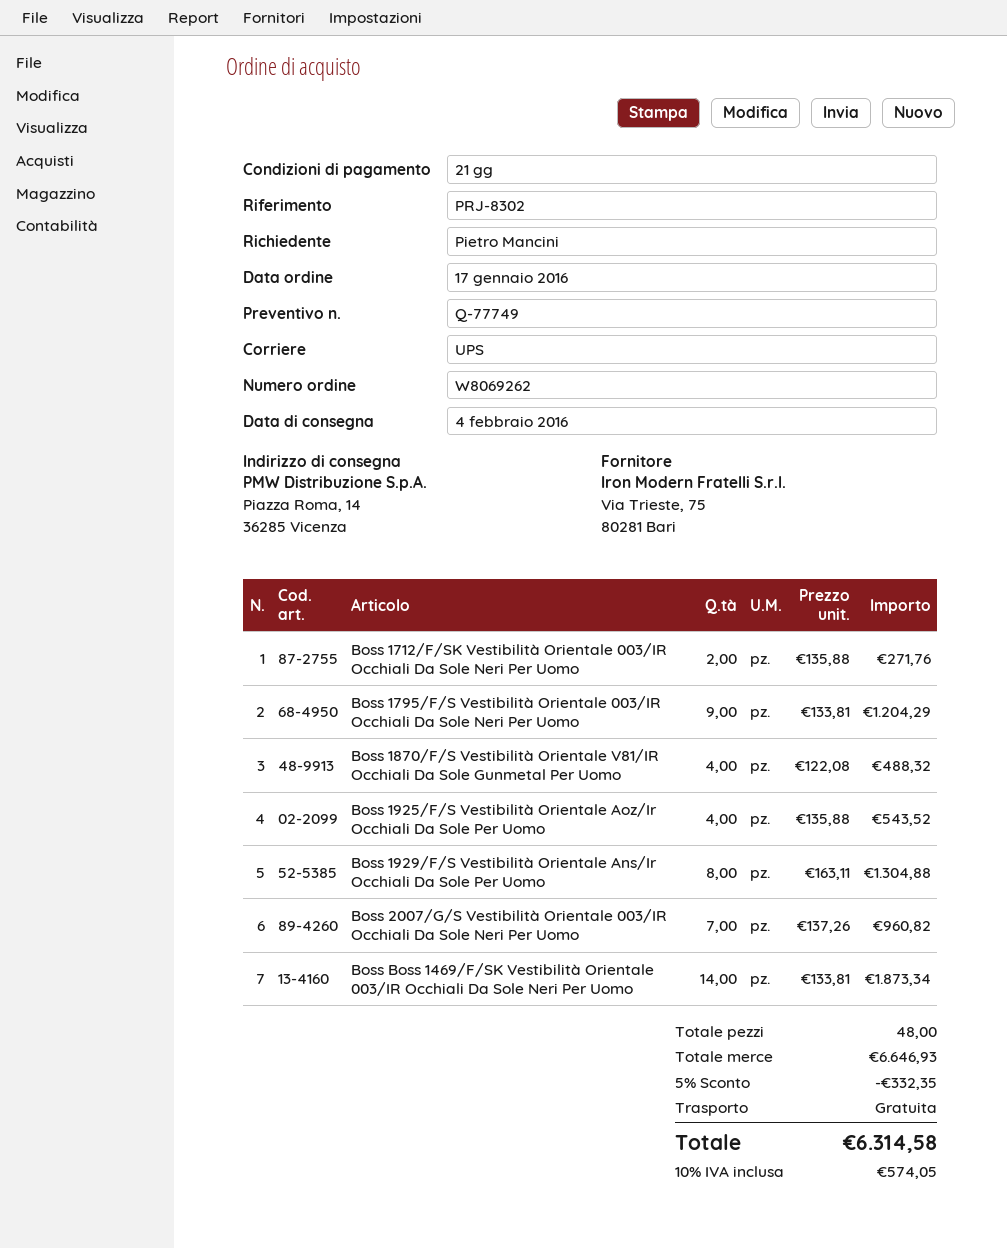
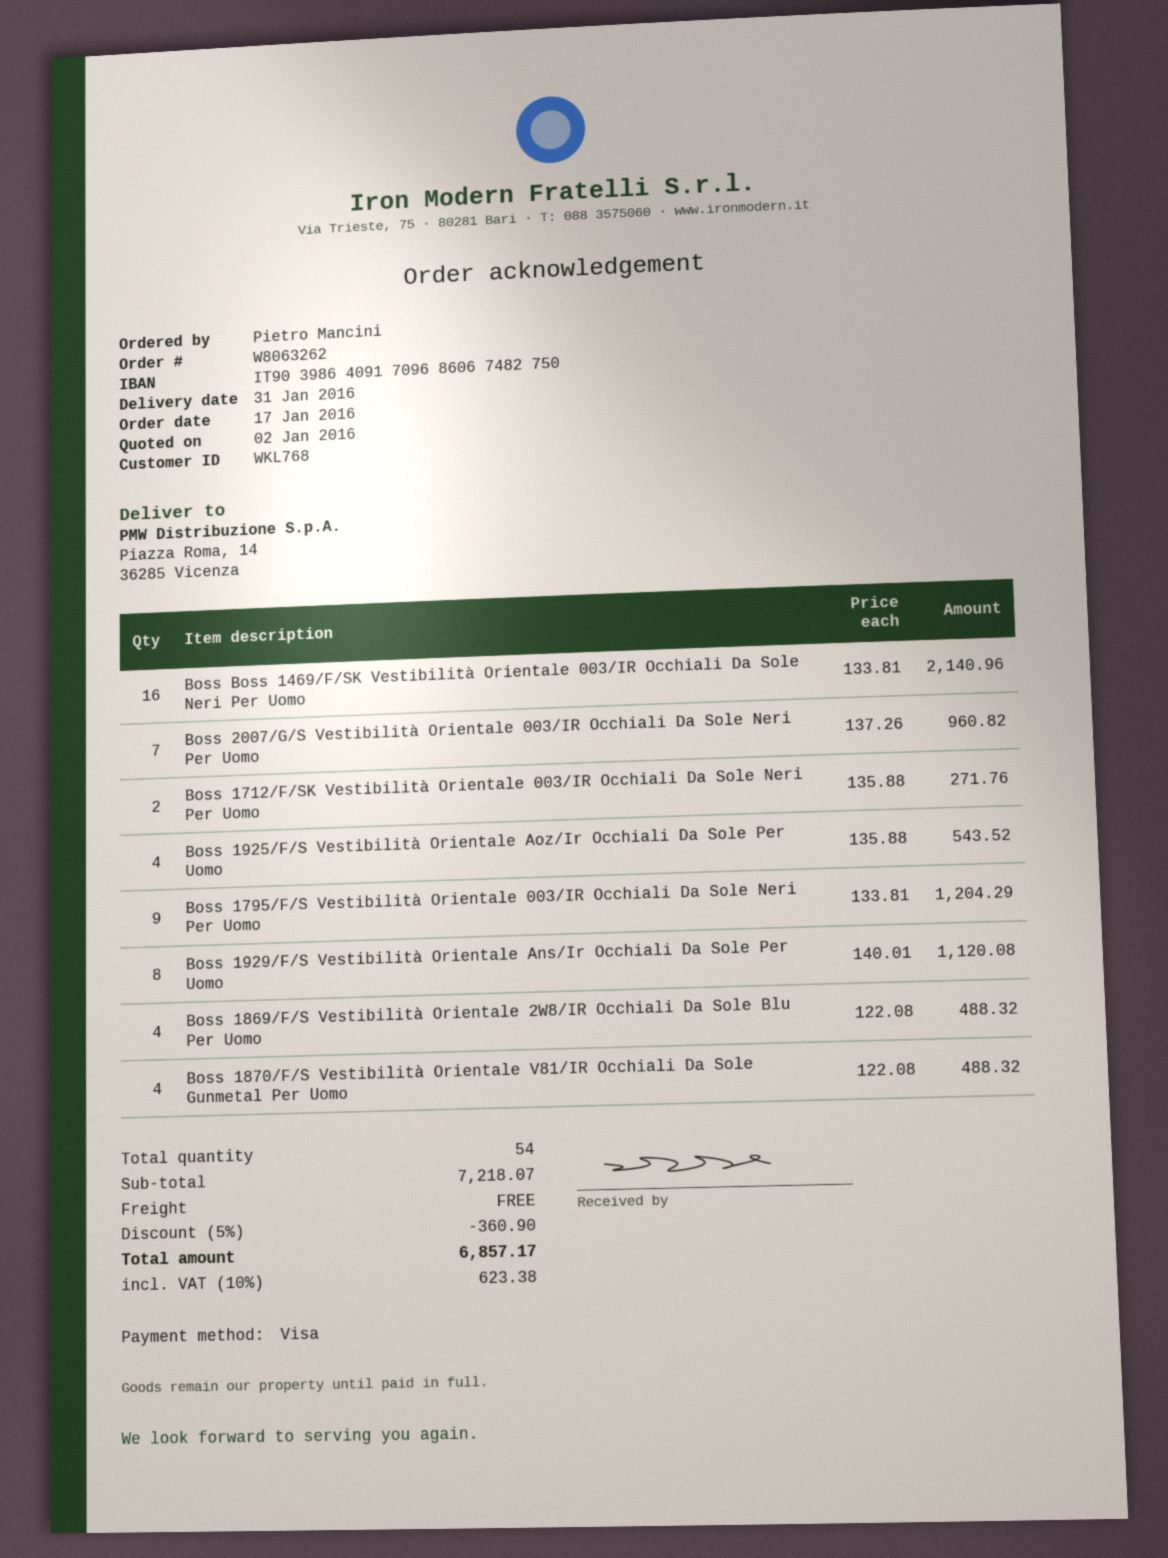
order number: W8069262 -> W8063262
delivery date: 2016-02-04 -> 2016-01-31
Boss 1929/F/S Vestibilità Orientale Ans/Ir Occhiali Da Sole Per Uomo: 8 x 163.11 = 1304.88 -> 8 x 140.01 = 1120.08
Boss Boss 1469/F/SK Vestibilità Orientale 003/IR Occhiali Da Sole Neri Per Uomo: 14 x 133.81 = 1873.34 -> 16 x 133.81 = 2140.96
Boss 1869/F/S Vestibilità Orientale 2W8/IR Occhiali Da Sole Blu Per Uomo: none -> 4 x 122.08 = 488.32
total quantity: 48 -> 54
subtotal: 6646.93 -> 7218.07
discount: 5% = 332.35 -> 5% = 360.90
tax: 10% = 574.05 -> 10% = 623.38
total: 6314.58 -> 6857.17

